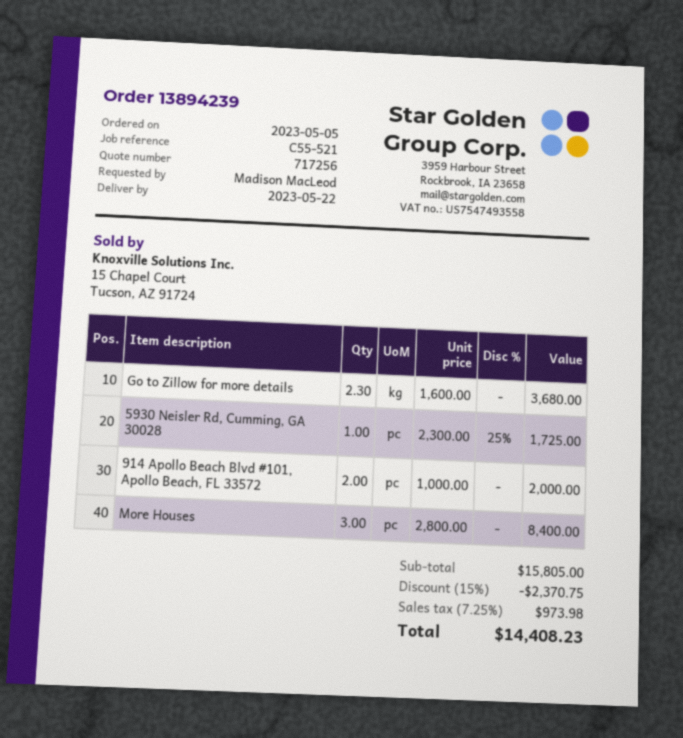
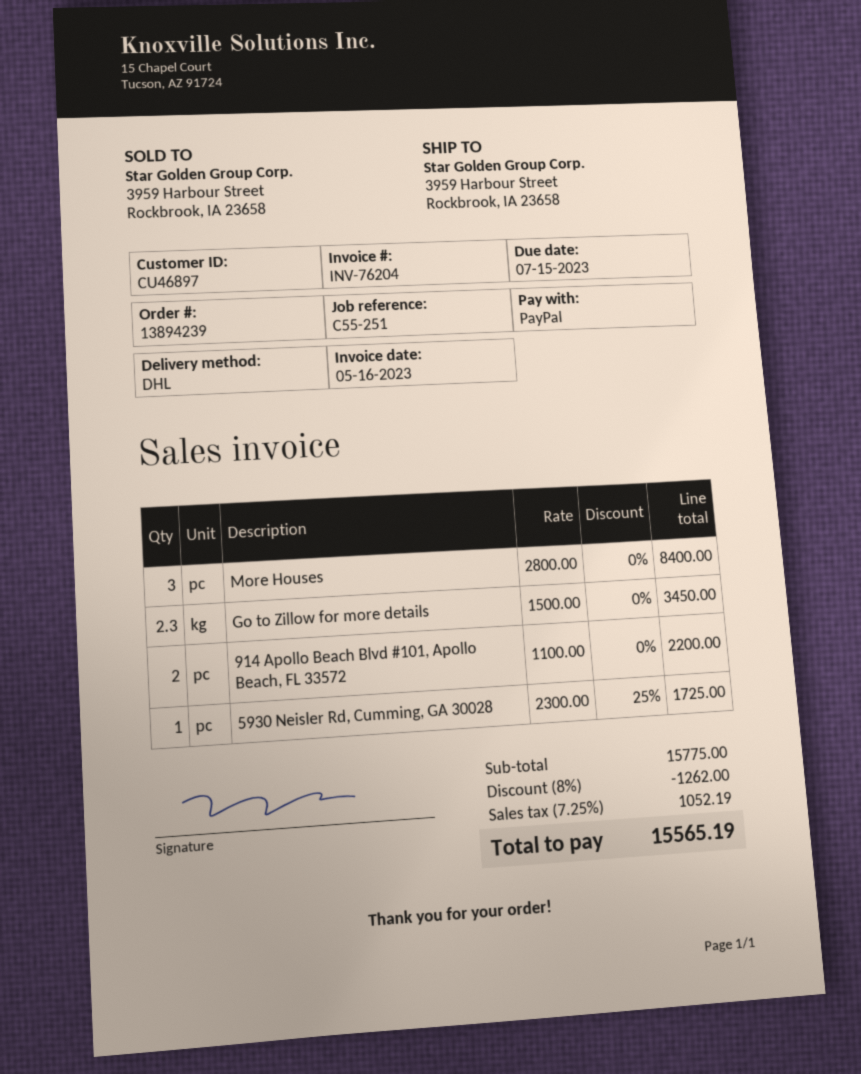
reference: C55-521 -> C55-251
Go to Zillow for more details: 2.3 x 1600.00 = 3680.00 -> 2.3 x 1500.00 = 3450.00
914 Apollo Beach Blvd #101, Apollo Beach, FL 33572: 2 x 1000.00 = 2000.00 -> 2 x 1100.00 = 2200.00
subtotal: 15805.00 -> 15775.00
discount: 15% = 2370.75 -> 8% = 1262.00
tax: 7.25% = 973.98 -> 7.25% = 1052.19
total: 14408.23 -> 15565.19

